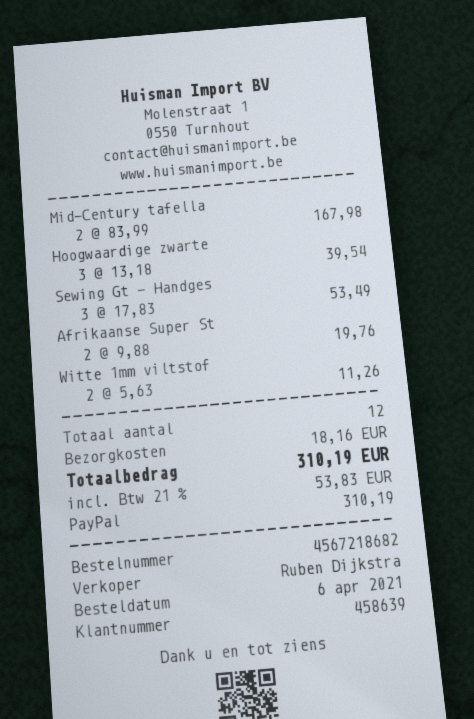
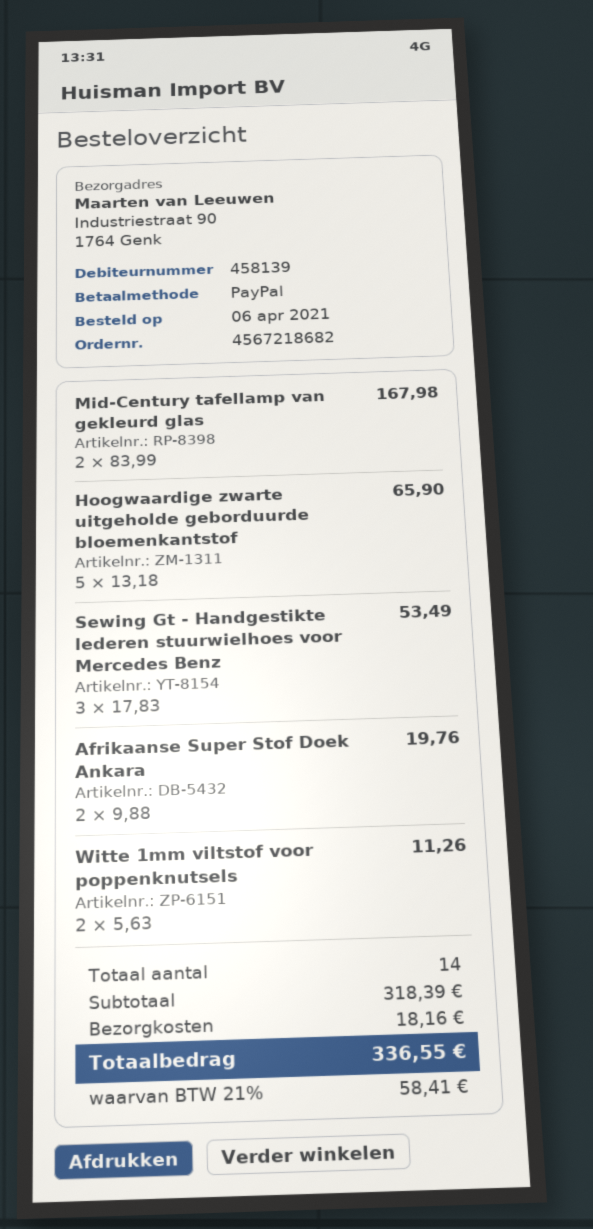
customer number: 458639 -> 458139
Hoogwaardige zwarte: 3 x 13.18 = 39.54 -> 5 x 13.18 = 65.90
total quantity: 12 -> 14
tax: 21% = 53.83 -> 21% = 58.41
total: 310.19 -> 336.55

